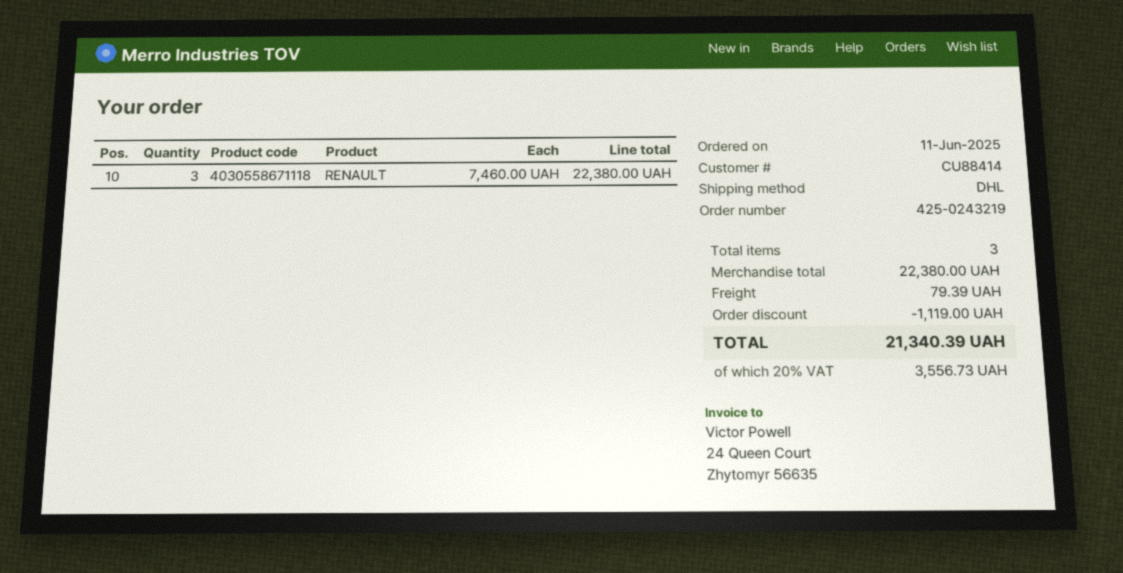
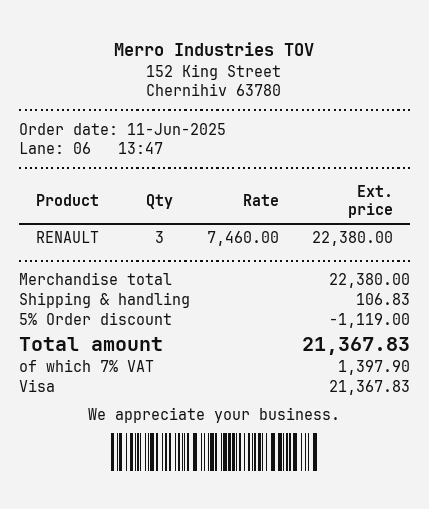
shipping: 79.39 -> 106.83
tax: 20% = 3556.73 -> 7% = 1397.90
total: 21340.39 -> 21367.83

